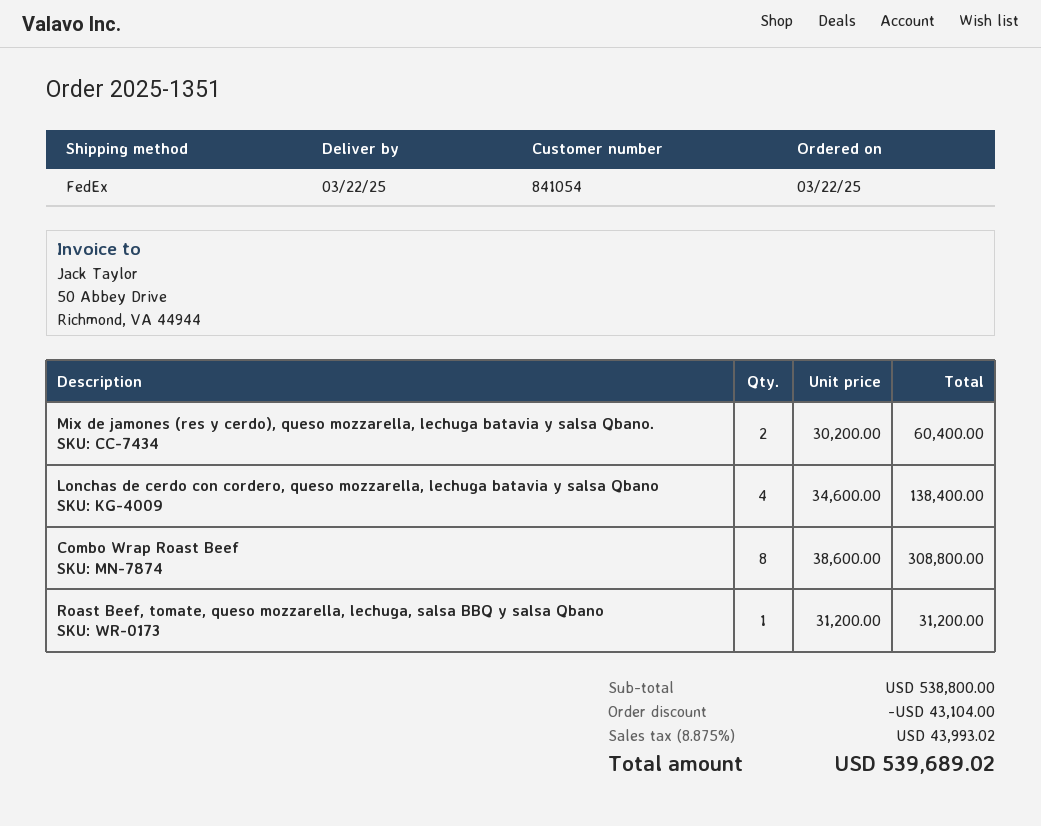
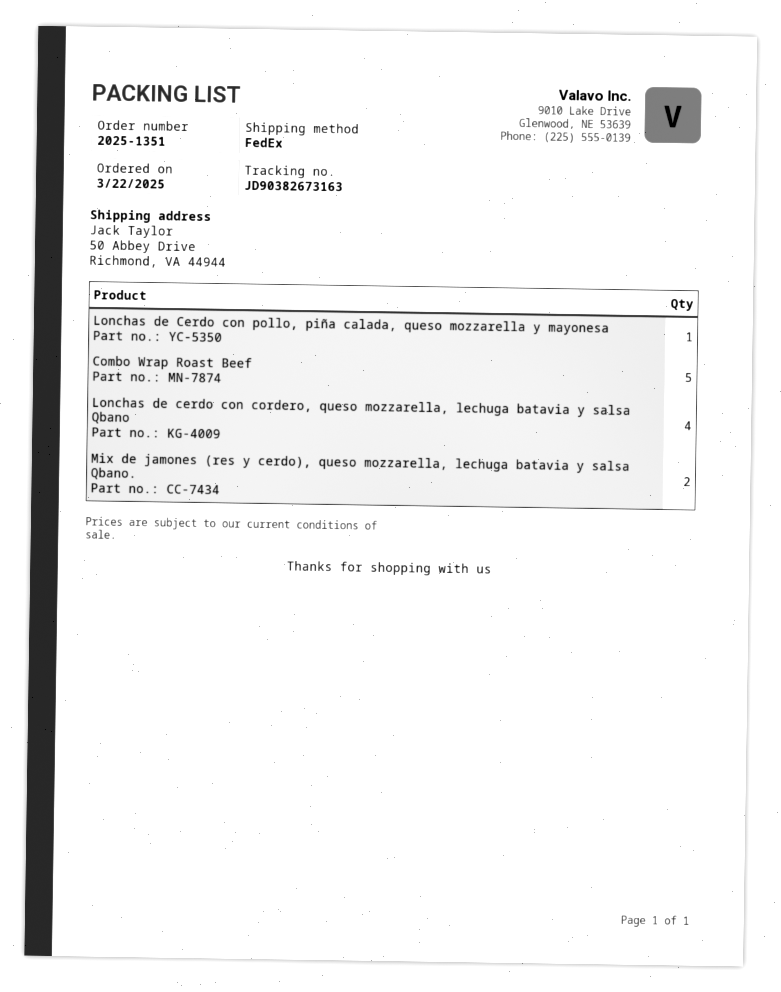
Combo Wrap Roast Beef: 8 -> 5
Roast Beef, tomate, queso mozzarella, lechuga, salsa BBQ y salsa Qbano: 1 -> none
Lonchas de Cerdo con pollo, piña calada, queso mozzarella y mayonesa: none -> 1

